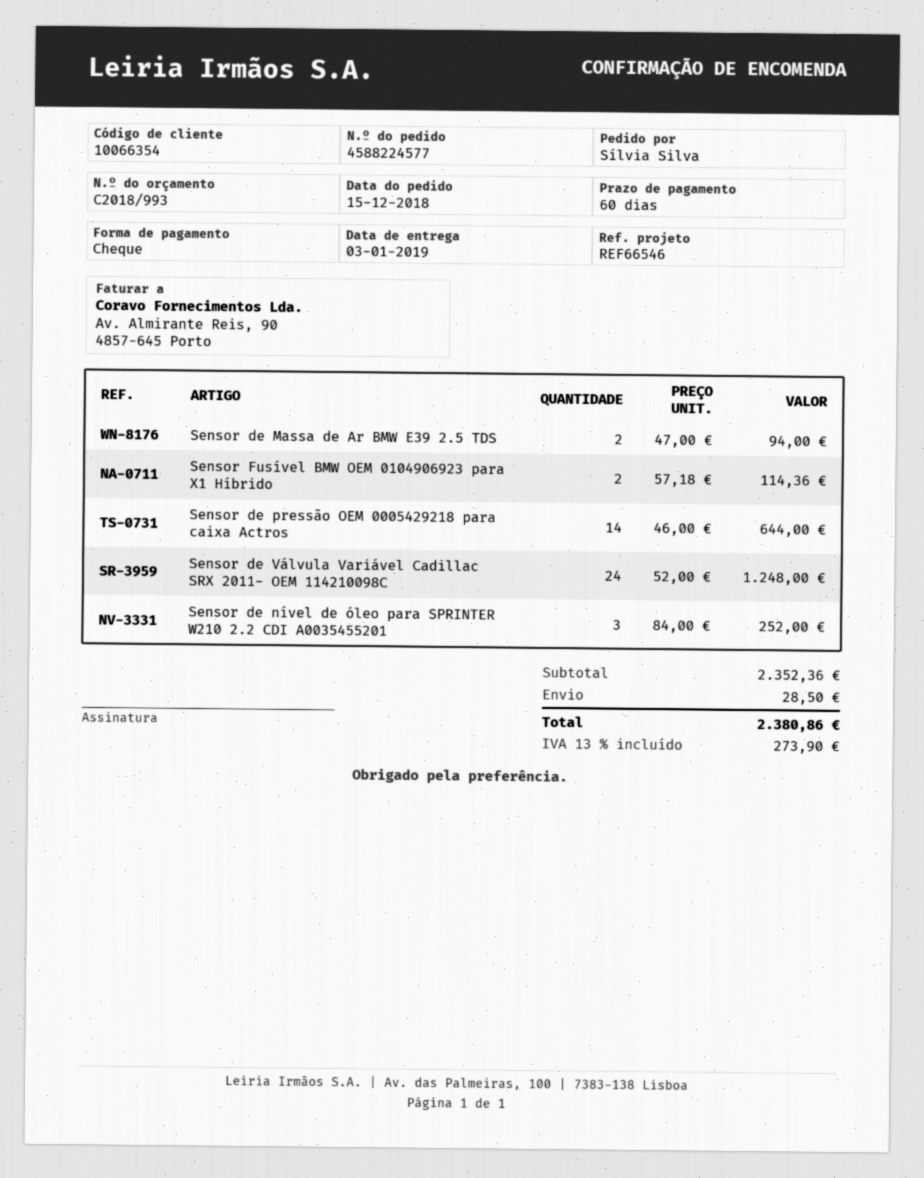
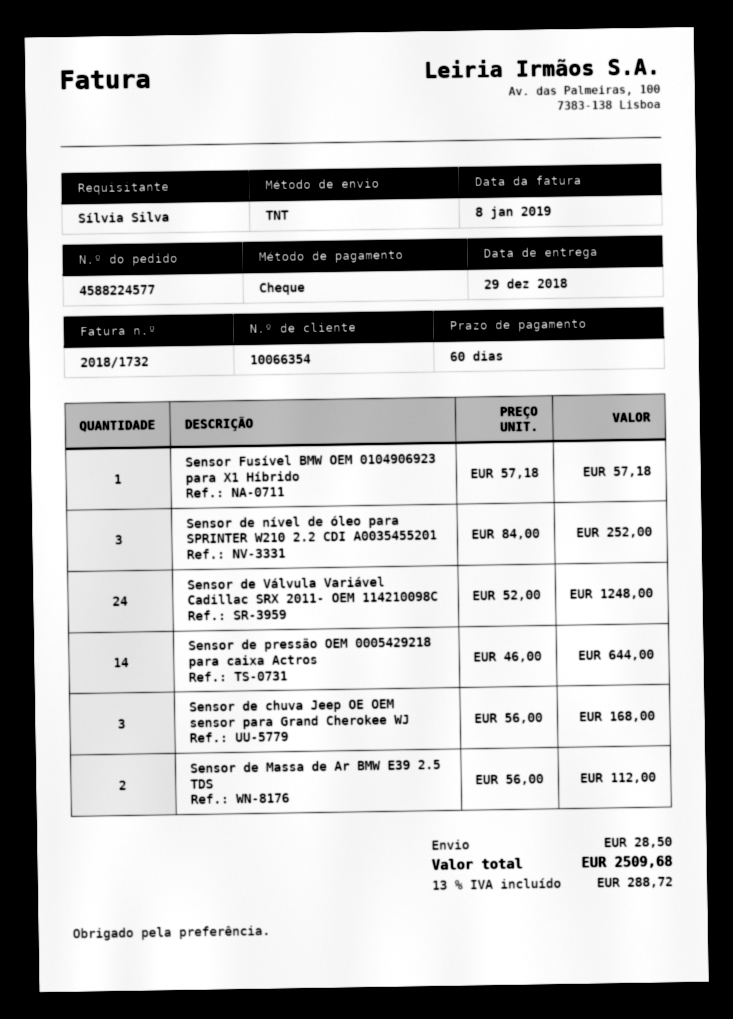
delivery date: 2019-01-03 -> 2018-12-29
Sensor de Massa de Ar BMW E39 2.5 TDS: 2 x 47.00 = 94.00 -> 2 x 56.00 = 112.00
Sensor Fusível BMW OEM 0104906923 para X1 Híbrido: 2 x 57.18 = 114.36 -> 1 x 57.18 = 57.18
Sensor de chuva Jeep OE OEM sensor para Grand Cherokee WJ: none -> 3 x 56.00 = 168.00
tax: 13% = 273.90 -> 13% = 288.72
total: 2380.86 -> 2509.68

